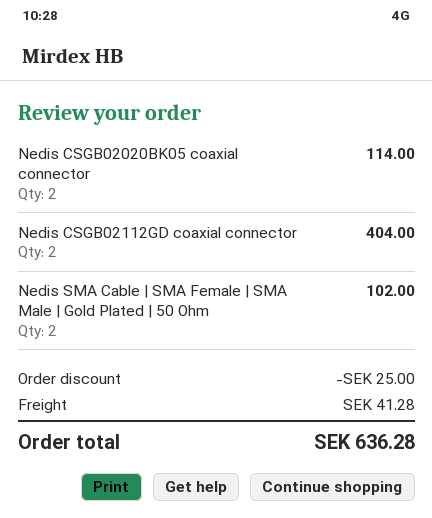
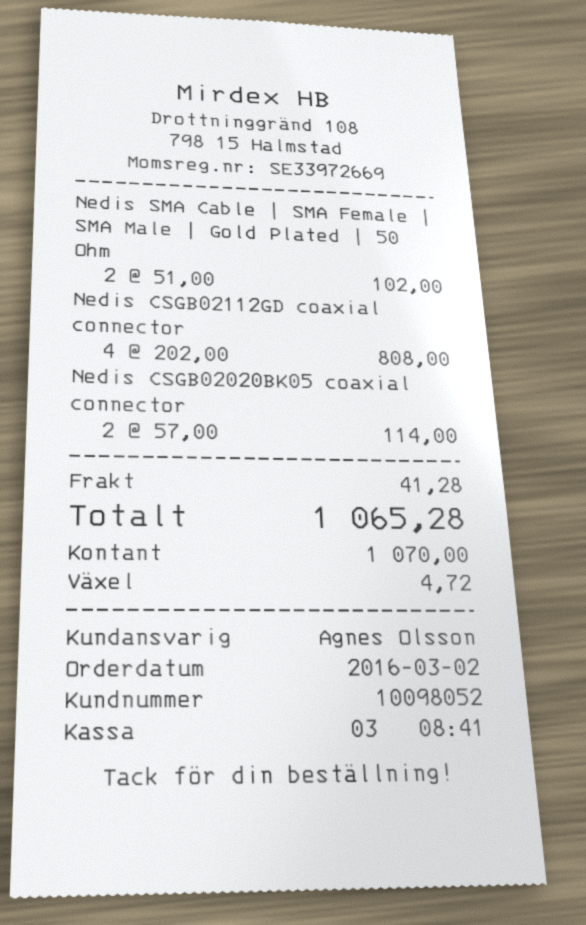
Nedis CSGB02112GD coaxial connector: 2 for 404.00 -> 4 for 808.00
discount: 25.00 -> none
total: 636.28 -> 1065.28

